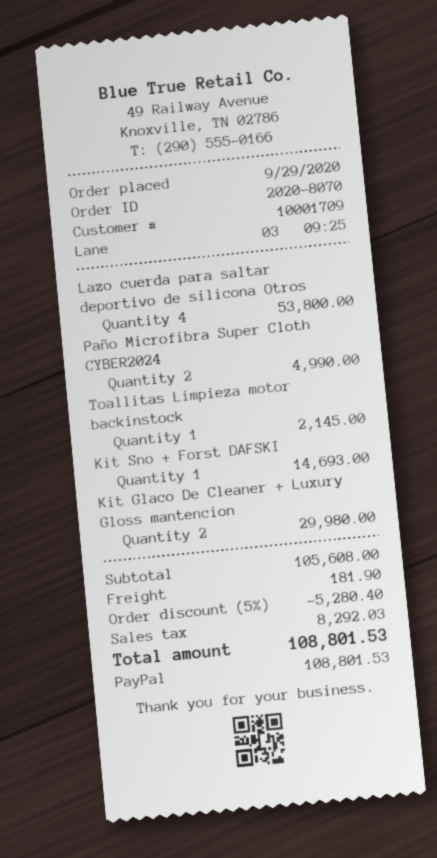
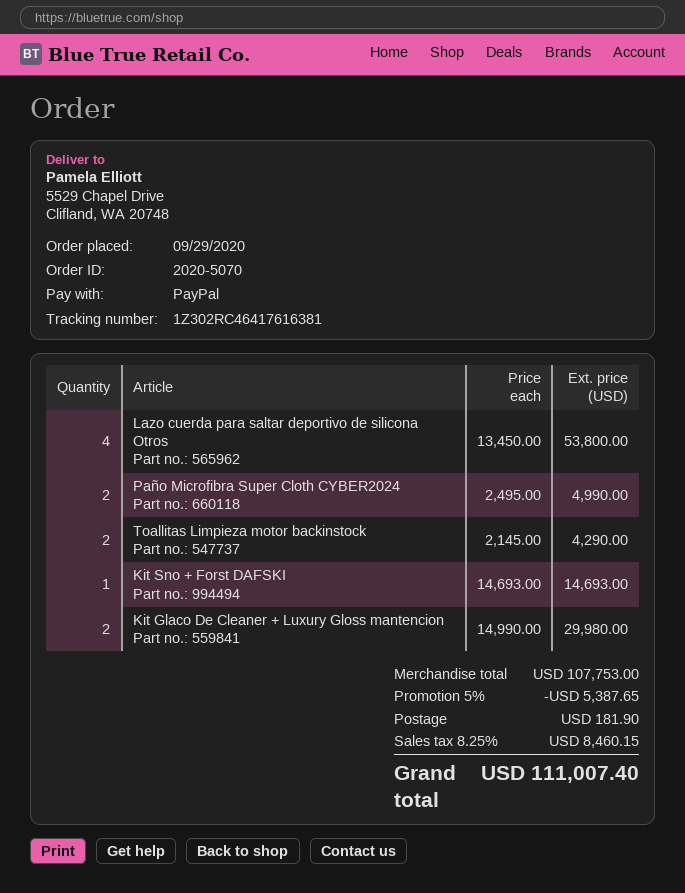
order number: 2020-8070 -> 2020-5070
Toallitas Limpieza motor backinstock: 1 for 2145.00 -> 2 for 4290.00
subtotal: 105608.00 -> 107753.00
discount: 5% = 5280.40 -> 5% = 5387.65
tax: 8292.03 -> 8460.15
total: 108801.53 -> 111007.40

